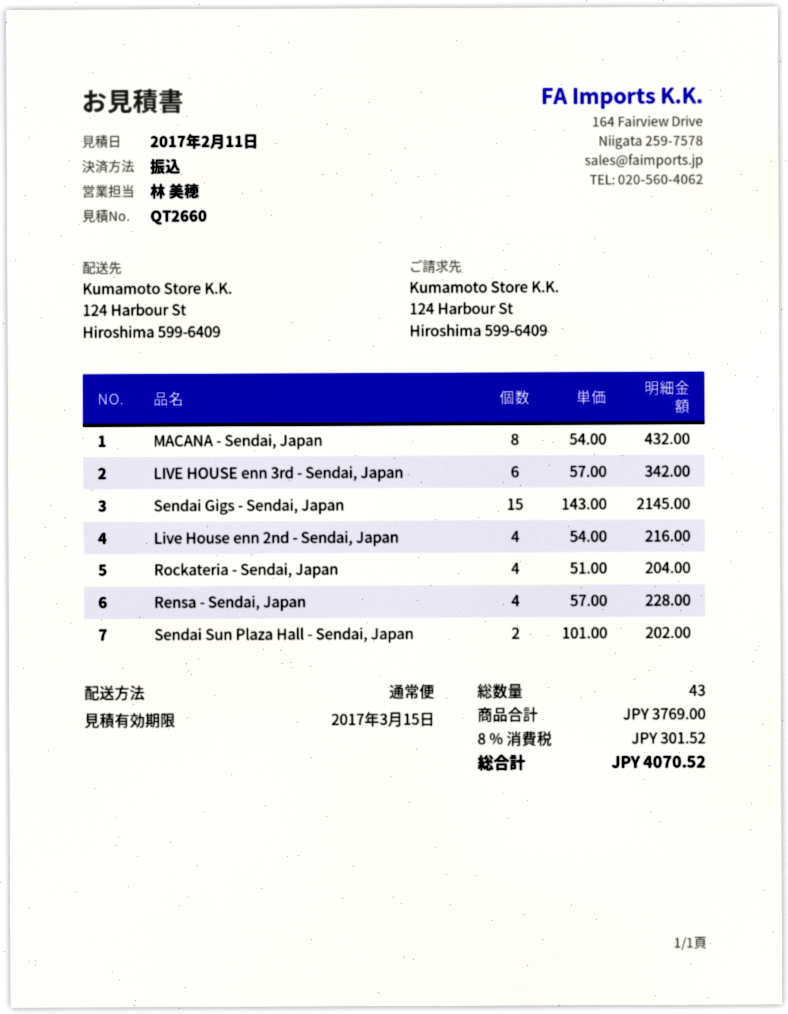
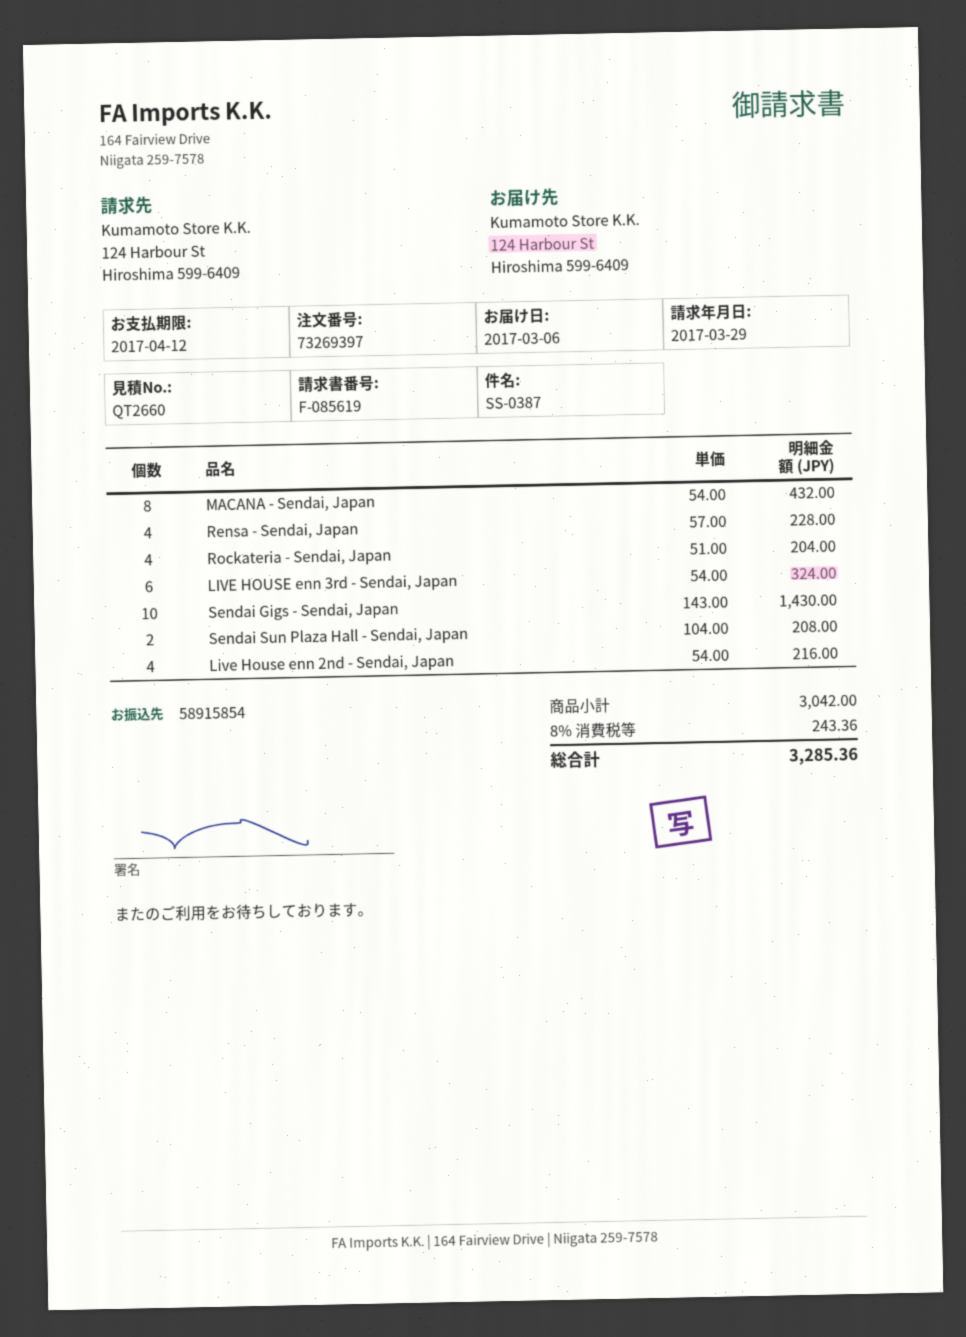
LIVE HOUSE enn 3rd - Sendai, Japan: 6 x 57.00 = 342.00 -> 6 x 54.00 = 324.00
Sendai Gigs - Sendai, Japan: 15 x 143.00 = 2145.00 -> 10 x 143.00 = 1430.00
Sendai Sun Plaza Hall - Sendai, Japan: 2 x 101.00 = 202.00 -> 2 x 104.00 = 208.00
subtotal: 3769.00 -> 3042.00
tax: 8% = 301.52 -> 8% = 243.36
total: 4070.52 -> 3285.36

